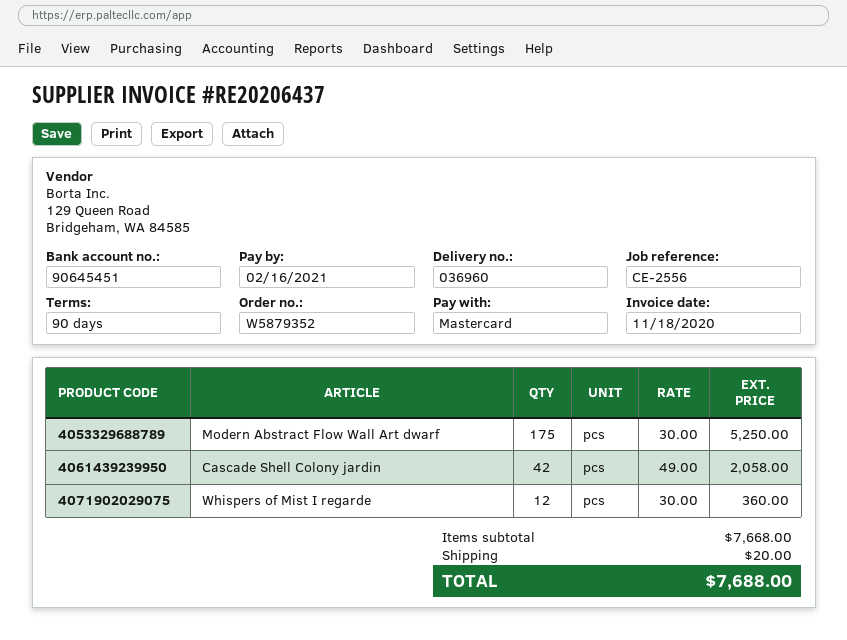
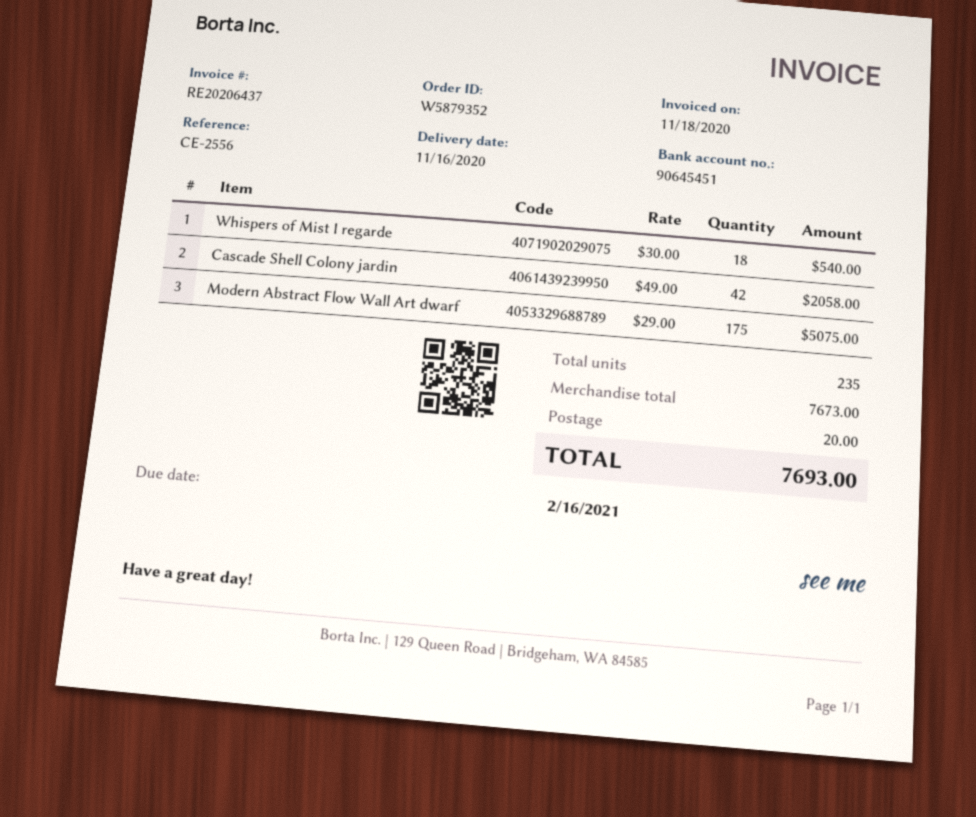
Modern Abstract Flow Wall Art dwarf: 175 x 30.00 = 5250.00 -> 175 x 29.00 = 5075.00
Whispers of Mist I regarde: 12 x 30.00 = 360.00 -> 18 x 30.00 = 540.00
subtotal: 7668.00 -> 7673.00
total: 7688.00 -> 7693.00

